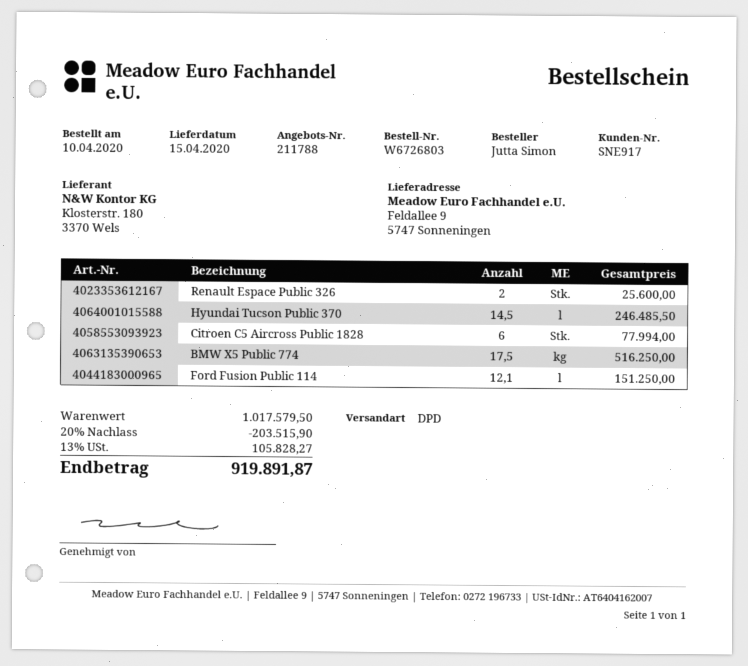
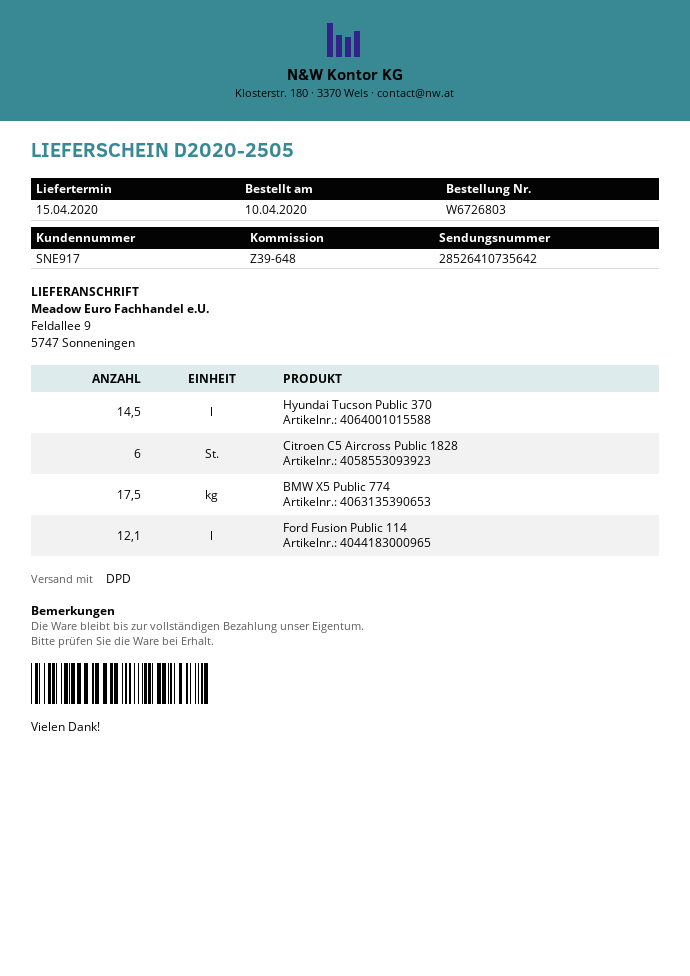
Renault Espace Public 326: 2 -> none

